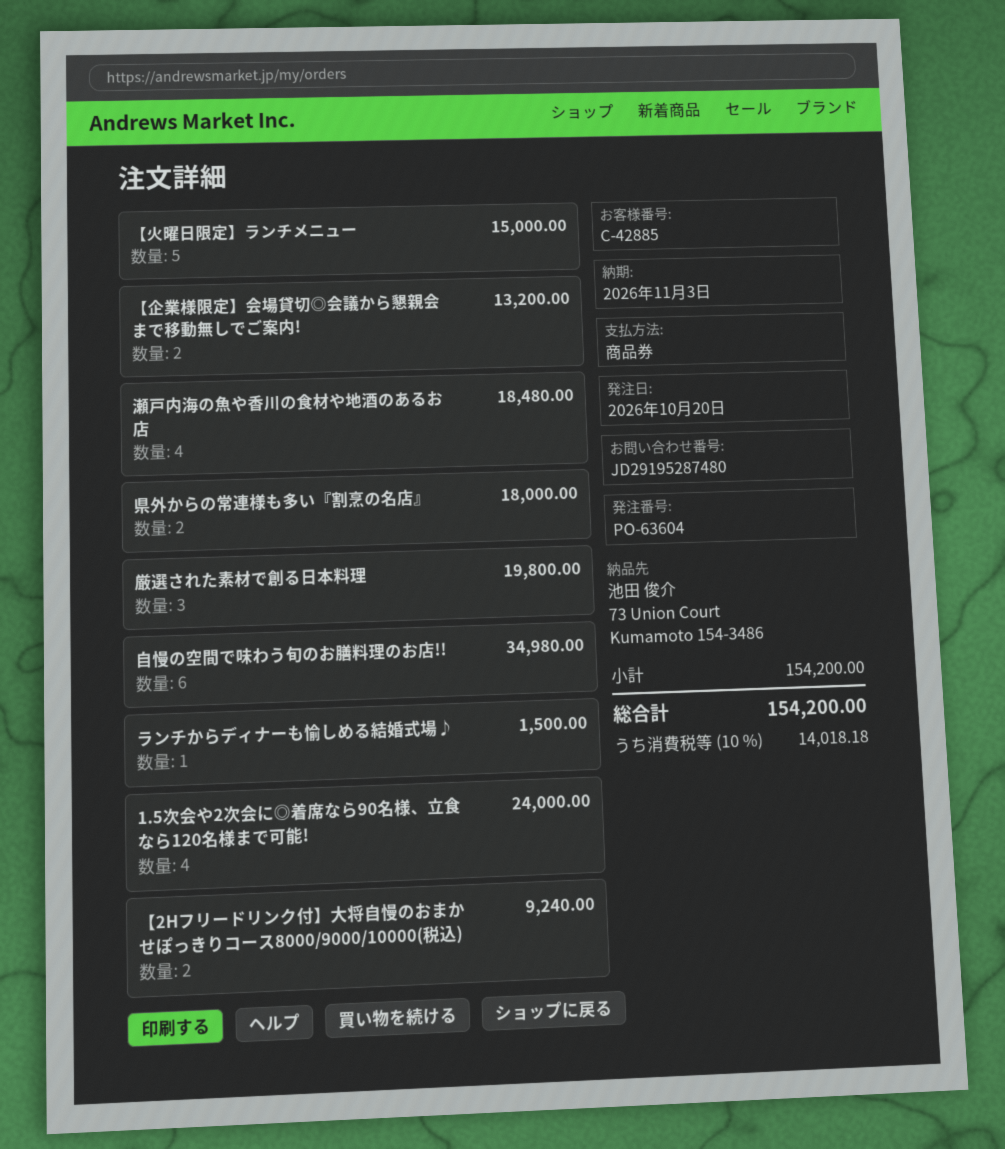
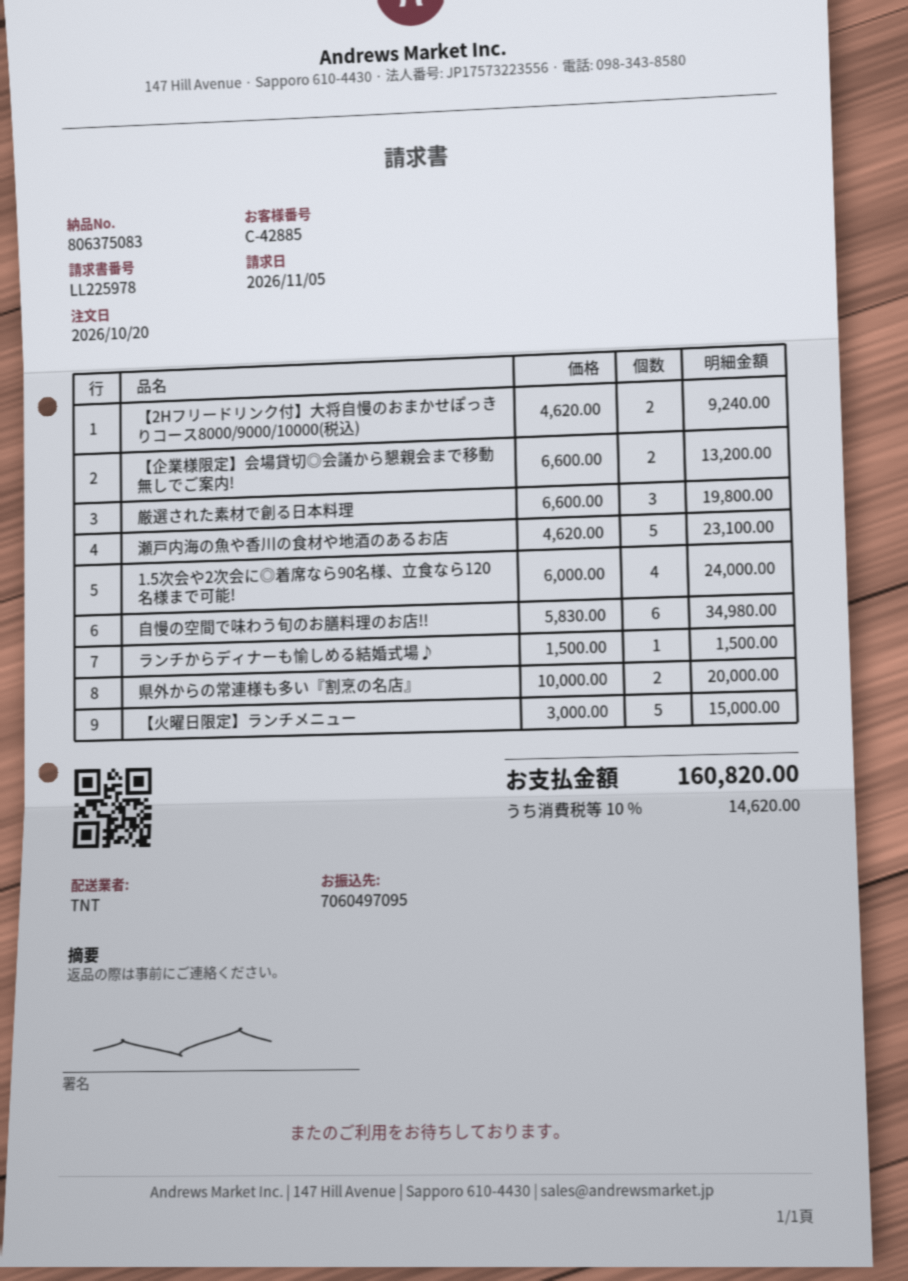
瀬戸内海の魚や香川の食材や地酒のあるお店: 4 for 18480.00 -> 5 for 23100.00
県外からの常連様も多い『割烹の名店』: 2 for 18000.00 -> 2 for 20000.00
tax: 10% = 14018.18 -> 10% = 14620.00
total: 154200.00 -> 160820.00

